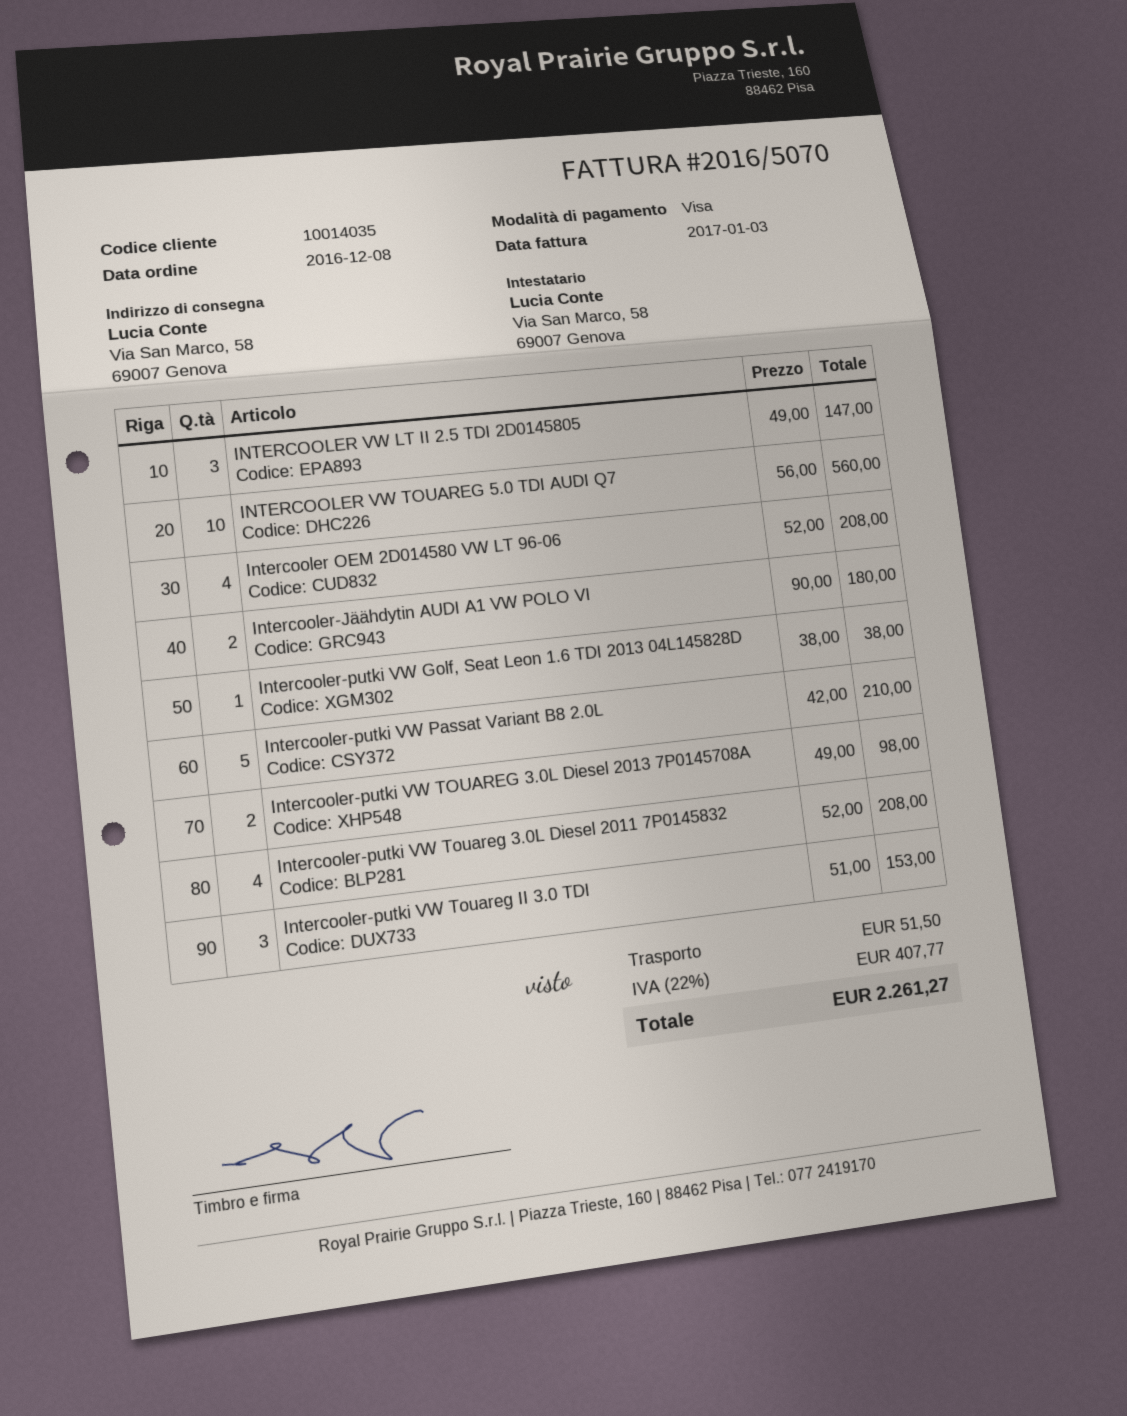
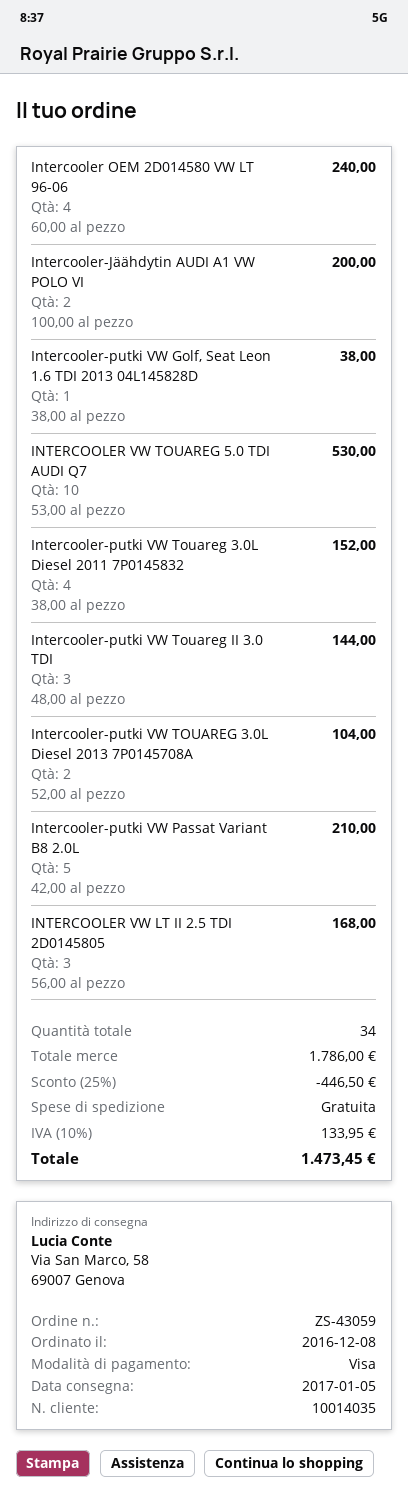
INTERCOOLER VW LT II 2.5 TDI 2D0145805: 3 x 49.00 = 147.00 -> 3 x 56.00 = 168.00
INTERCOOLER VW TOUAREG 5.0 TDI AUDI Q7: 10 x 56.00 = 560.00 -> 10 x 53.00 = 530.00
Intercooler OEM 2D014580 VW LT 96-06: 4 x 52.00 = 208.00 -> 4 x 60.00 = 240.00
Intercooler-Jäähdytin AUDI A1 VW POLO VI: 2 x 90.00 = 180.00 -> 2 x 100.00 = 200.00
Intercooler-putki VW TOUAREG 3.0L Diesel 2013 7P0145708A: 2 x 49.00 = 98.00 -> 2 x 52.00 = 104.00
Intercooler-putki VW Touareg 3.0L Diesel 2011 7P0145832: 4 x 52.00 = 208.00 -> 4 x 38.00 = 152.00
Intercooler-putki VW Touareg II 3.0 TDI: 3 x 51.00 = 153.00 -> 3 x 48.00 = 144.00
discount: none -> 25% = 446.50
shipping: 51.50 -> 0.00
tax: 22% = 407.77 -> 10% = 133.95
total: 2261.27 -> 1473.45

